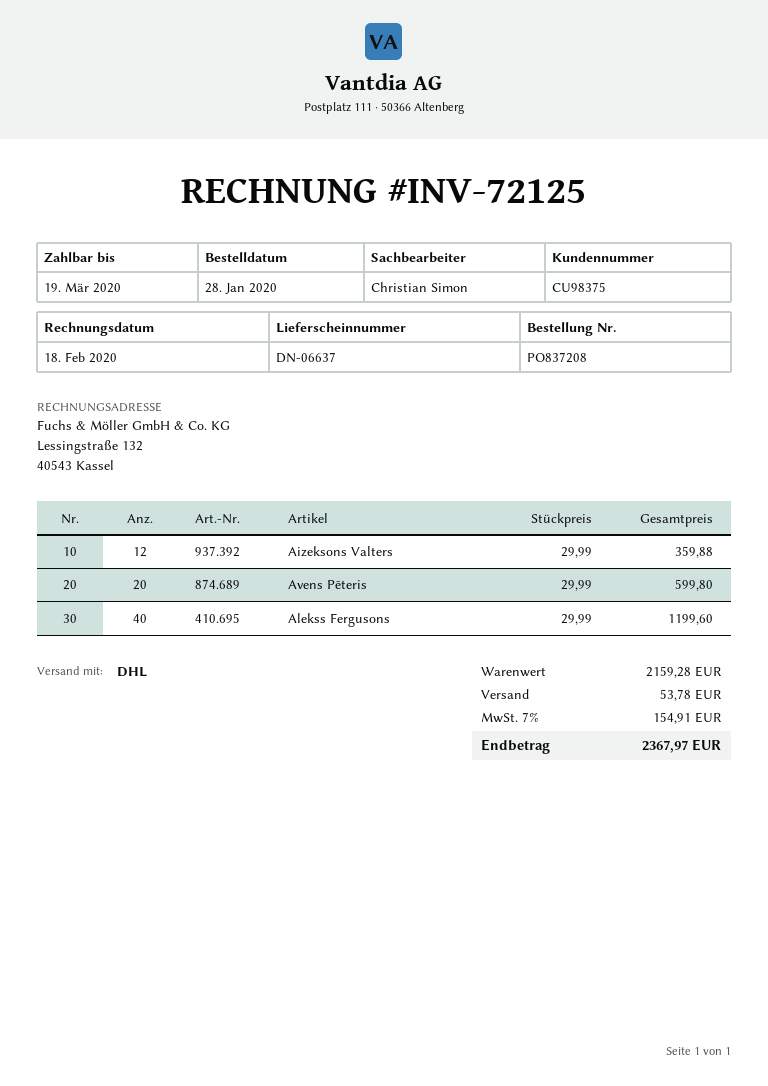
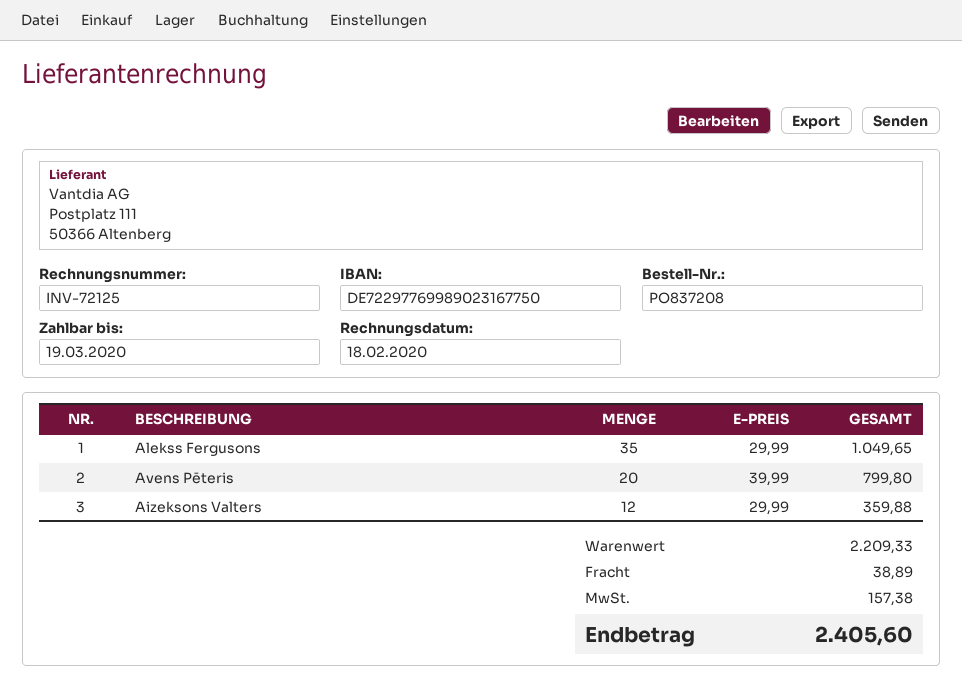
Avens Pēteris: 20 x 29.99 = 599.80 -> 20 x 39.99 = 799.80
Alekss Fergusons: 40 x 29.99 = 1199.60 -> 35 x 29.99 = 1049.65
subtotal: 2159.28 -> 2209.33
shipping: 53.78 -> 38.89
tax: 154.91 -> 157.38
total: 2367.97 -> 2405.60

